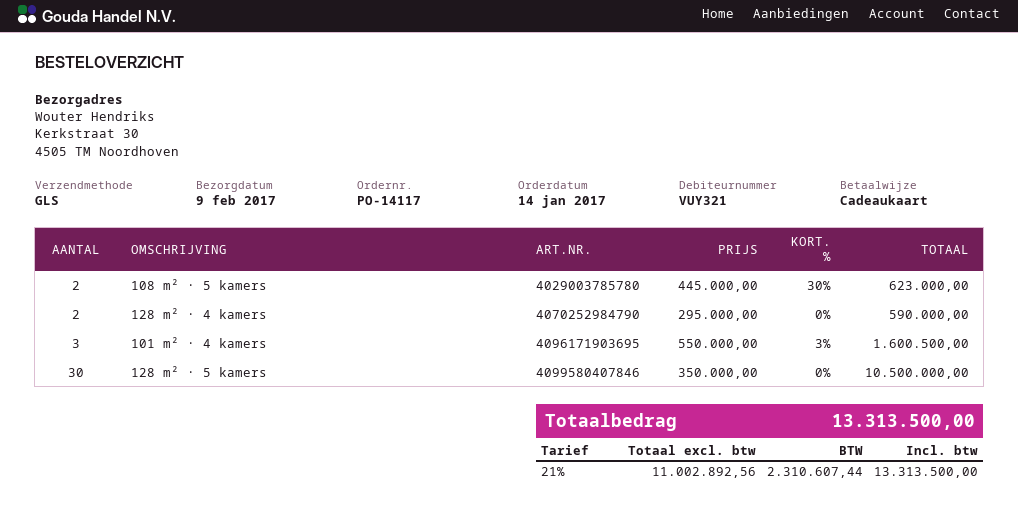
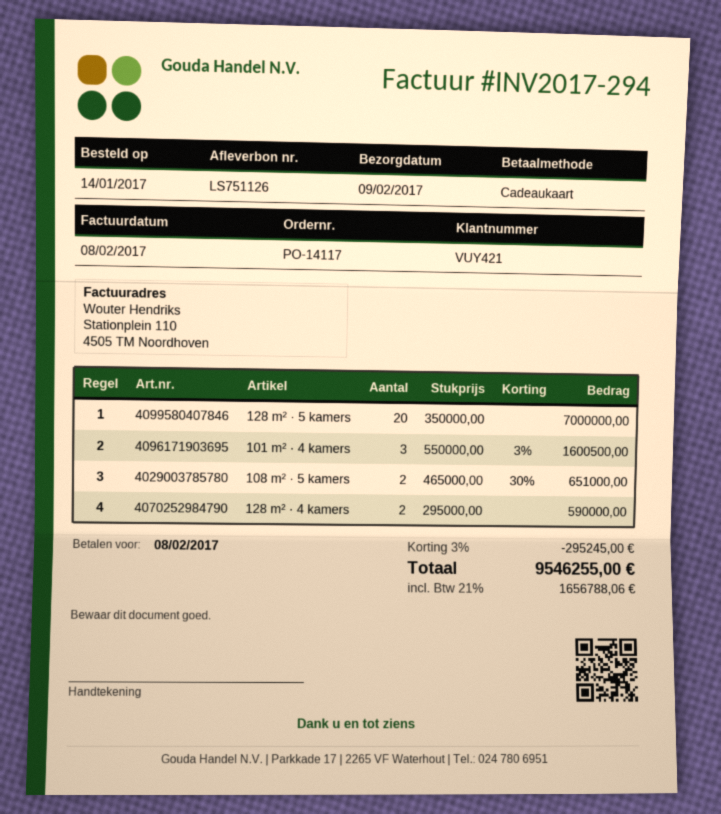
customer number: VUY321 -> VUY421
108 m² · 5 kamers: 2 x 445000.00 - 30% = 623000.00 -> 2 x 465000.00 - 30% = 651000.00
128 m² · 5 kamers: 30 x 350000.00 = 10500000.00 -> 20 x 350000.00 = 7000000.00
discount: none -> 3% = 295245.00
tax: 21% = 2310607.44 -> 21% = 1656788.06
total: 13313500.00 -> 9546255.00

